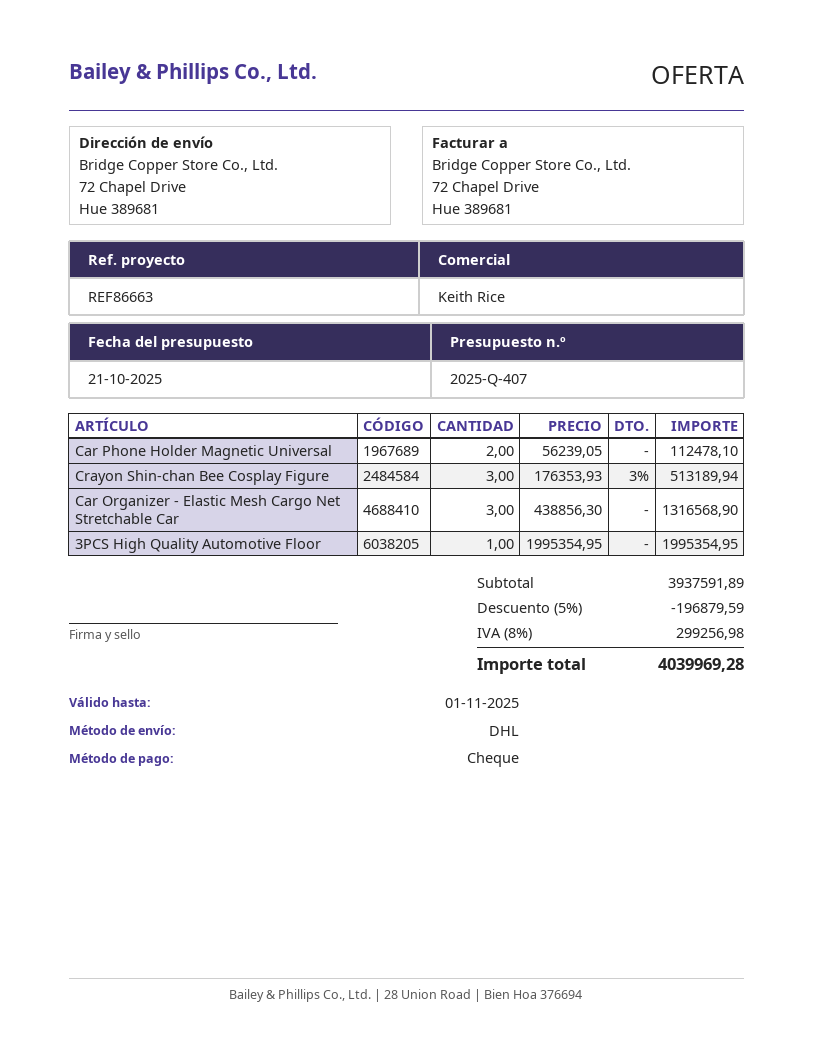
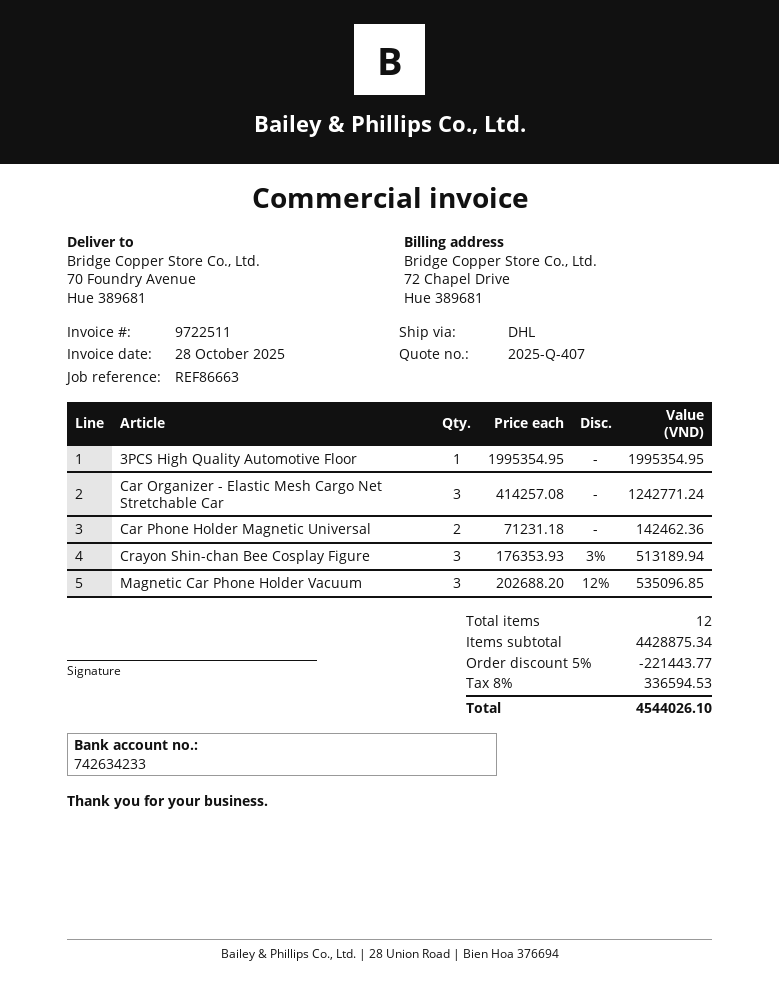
ship to: 72 Chapel Drive, Hue 389681 -> 70 Foundry Avenue, Hue 389681
Car Phone Holder Magnetic Universal: 2 x 56239.05 = 112478.10 -> 2 x 71231.18 = 142462.36
Car Organizer - Elastic Mesh Cargo Net Stretchable Car: 3 x 438856.30 = 1316568.90 -> 3 x 414257.08 = 1242771.24
Magnetic Car Phone Holder Vacuum: none -> 3 x 202688.20 - 12% = 535096.85
subtotal: 3937591.89 -> 4428875.34
discount: 5% = 196879.59 -> 5% = 221443.77
tax: 8% = 299256.98 -> 8% = 336594.53
total: 4039969.28 -> 4544026.10

